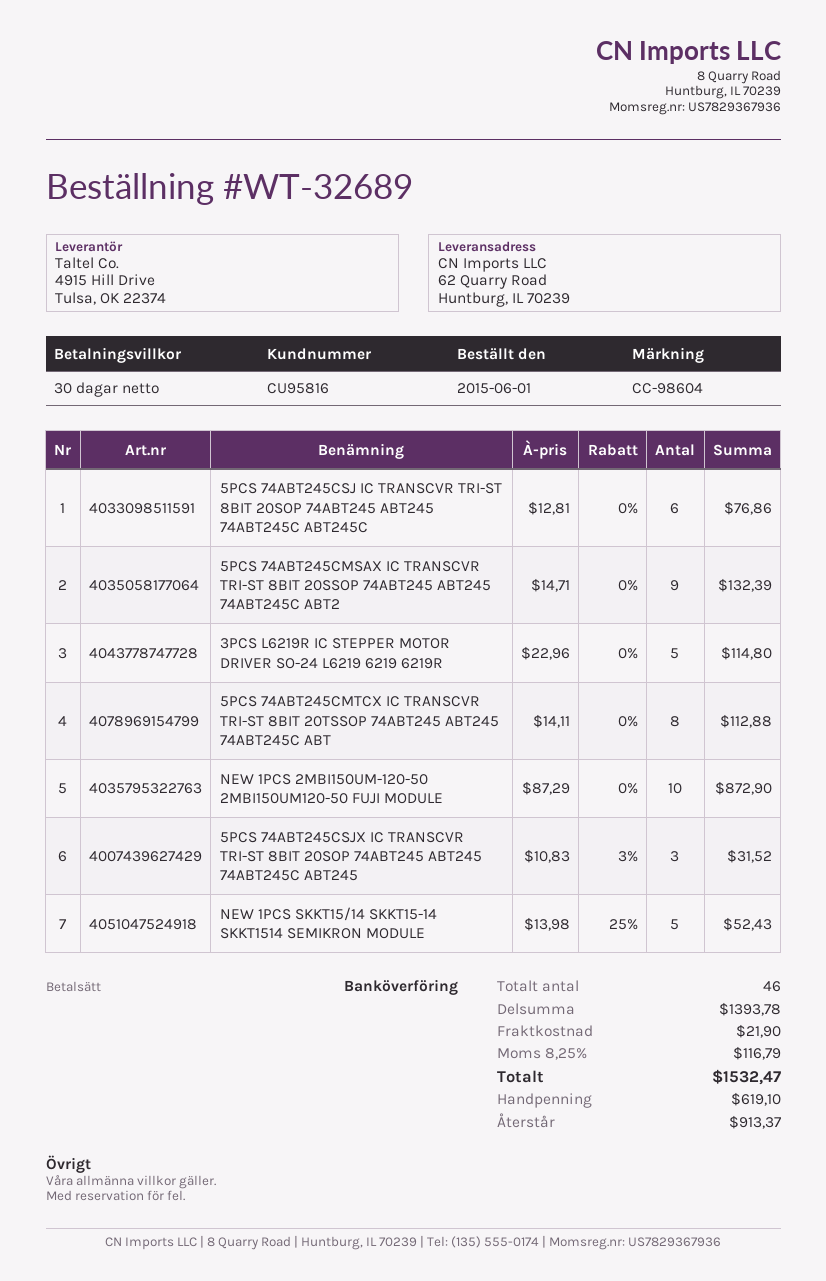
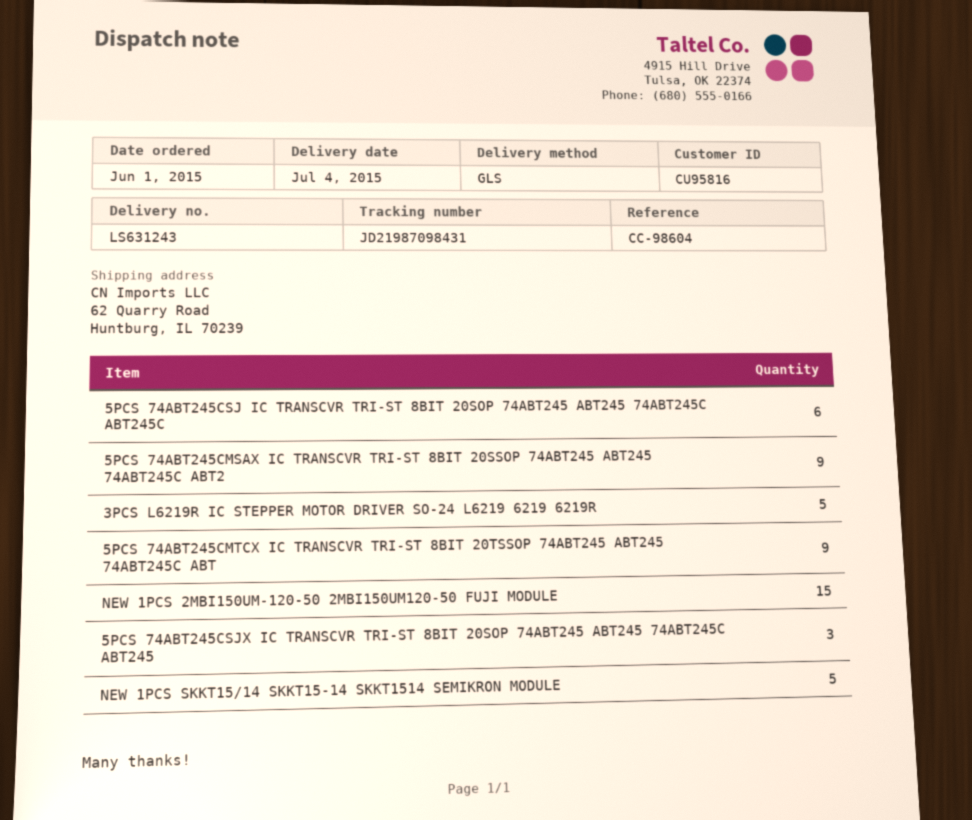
5PCS 74ABT245CMTCX IC TRANSCVR TRI-ST 8BIT 20TSSOP 74ABT245 ABT245 74ABT245C ABT: 8 -> 9
NEW 1PCS 2MBI150UM-120-50 2MBI150UM120-50 FUJI MODULE: 10 -> 15

